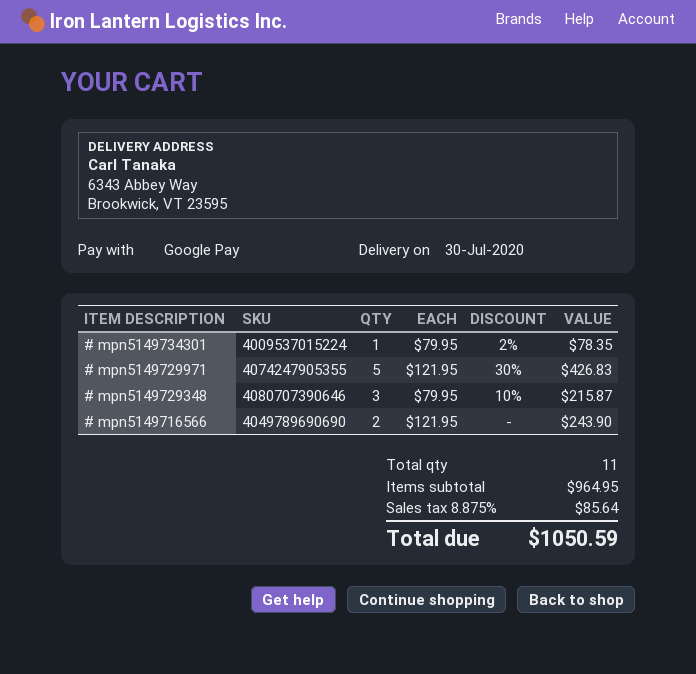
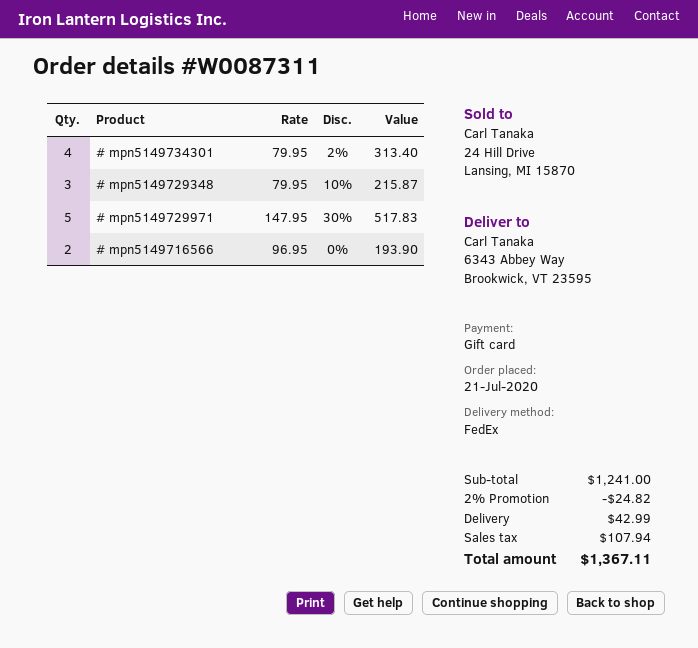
payment method: Google Pay -> gift card
# mpn5149734301: 1 x 79.95 - 2% = 78.35 -> 4 x 79.95 - 2% = 313.40
# mpn5149729971: 5 x 121.95 - 30% = 426.83 -> 5 x 147.95 - 30% = 517.83
# mpn5149716566: 2 x 121.95 = 243.90 -> 2 x 96.95 = 193.90
subtotal: 964.95 -> 1241.00
discount: none -> 2% = 24.82
shipping: none -> 42.99
tax: 85.64 -> 107.94
total: 1050.59 -> 1367.11

